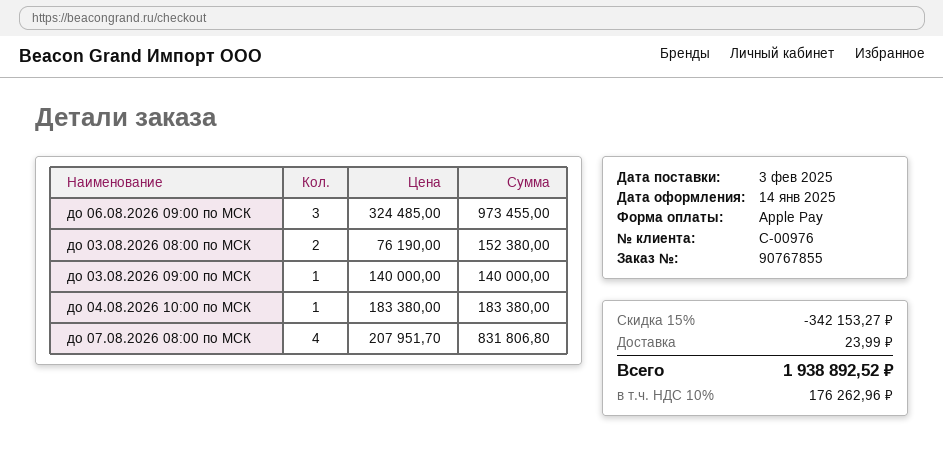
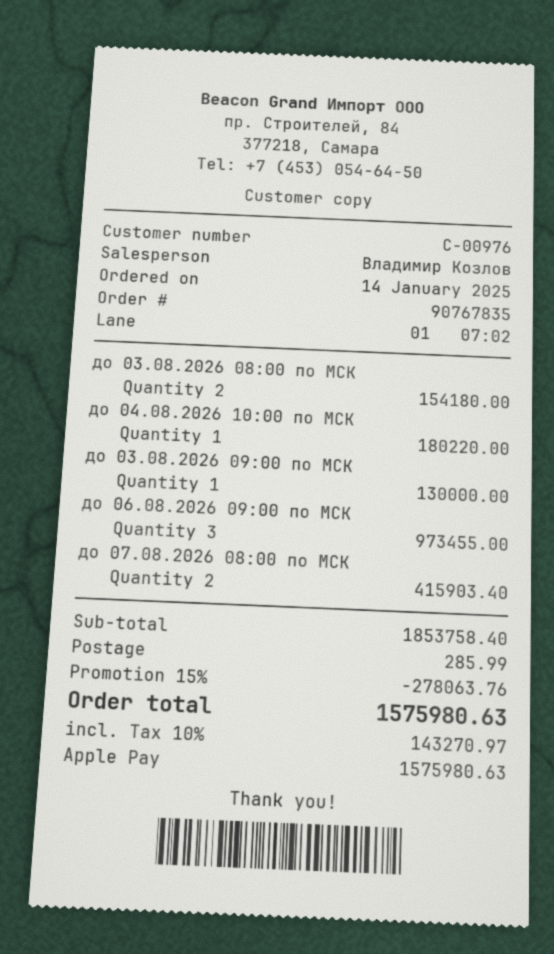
order number: 90767855 -> 90767835
до 03.08.2026 08:00 по МСК: 2 for 152380.00 -> 2 for 154180.00
до 03.08.2026 09:00 по МСК: 1 for 140000.00 -> 1 for 130000.00
до 04.08.2026 10:00 по МСК: 1 for 183380.00 -> 1 for 180220.00
до 07.08.2026 08:00 по МСК: 4 for 831806.80 -> 2 for 415903.40
discount: 15% = 342153.27 -> 15% = 278063.76
shipping: 23.99 -> 285.99
tax: 10% = 176262.96 -> 10% = 143270.97
total: 1938892.52 -> 1575980.63

